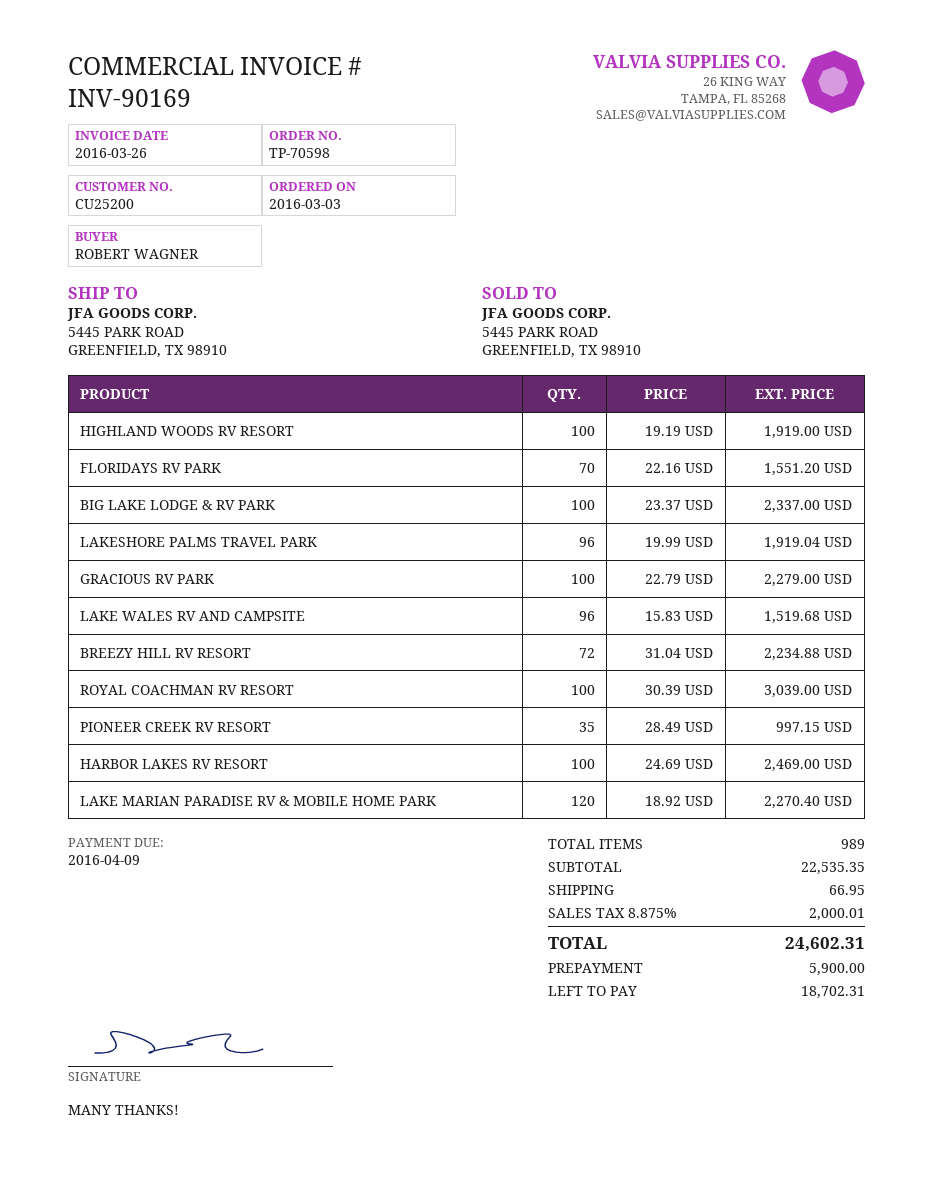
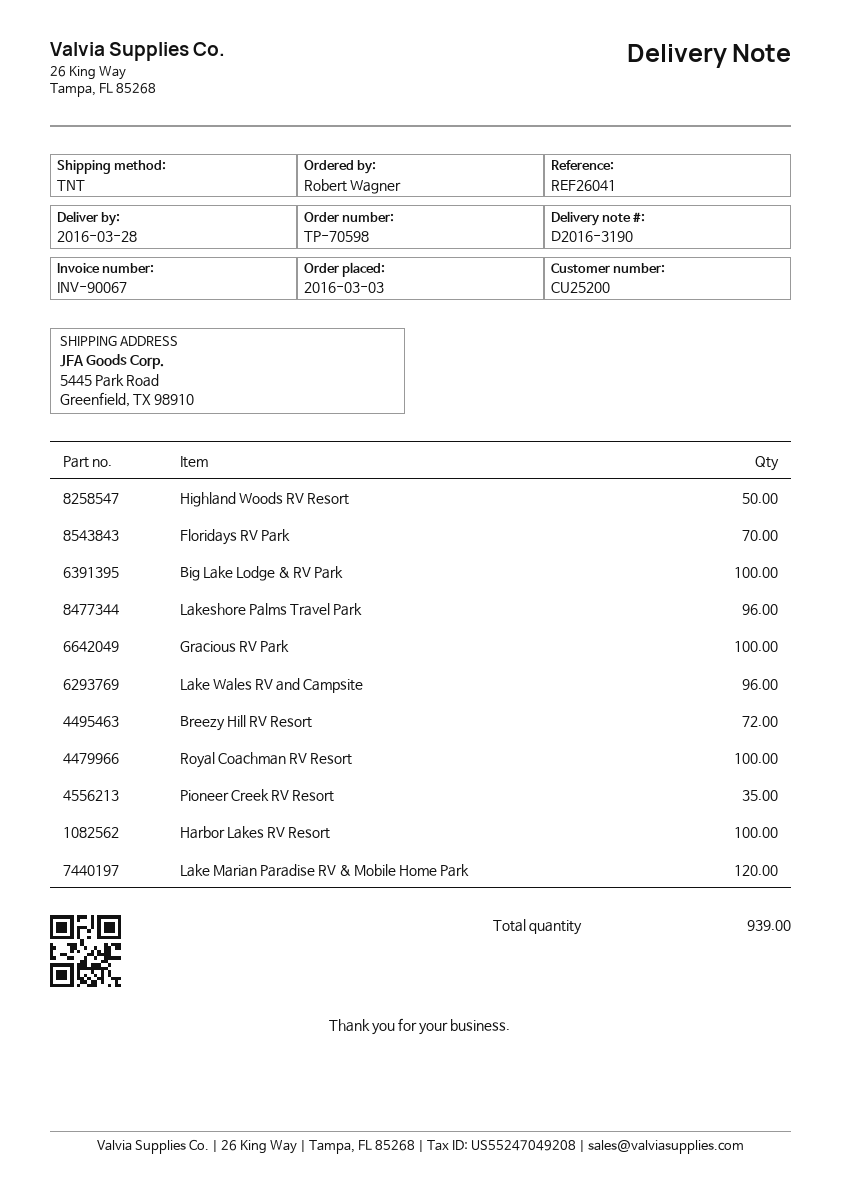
invoice number: INV-90169 -> INV-90067
HIGHLAND WOODS RV RESORT: 100 -> 50
total quantity: 989 -> 939

